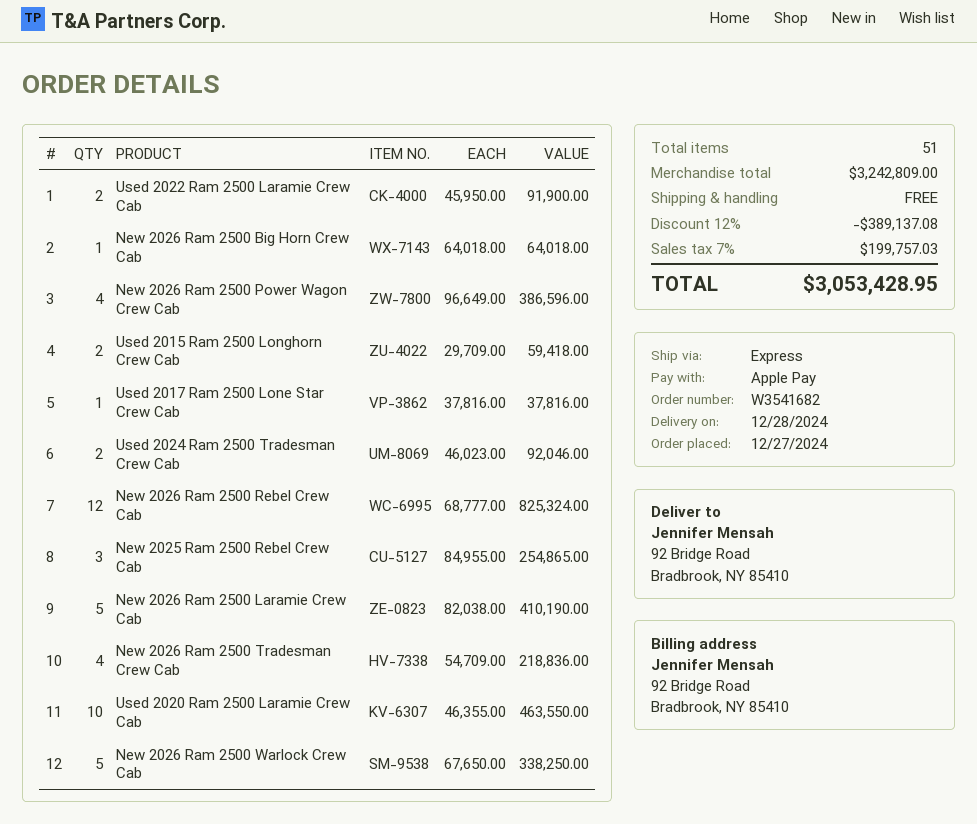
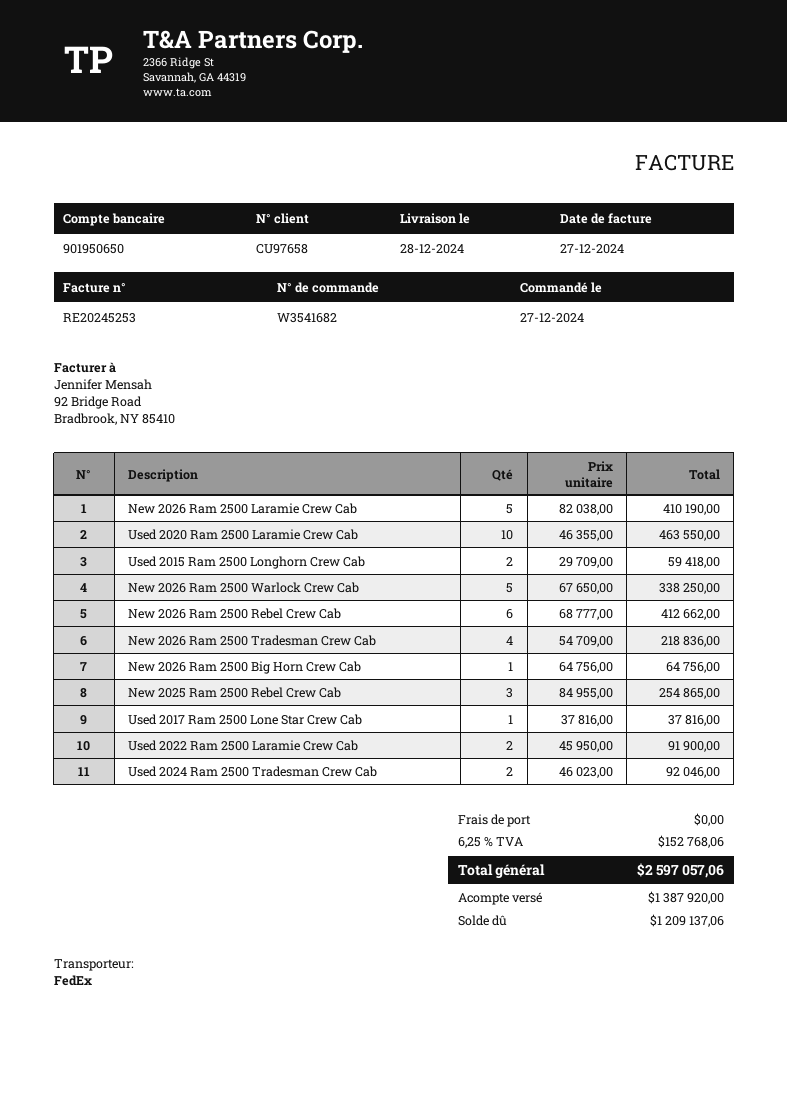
shipping method: express -> FedEx
New 2026 Ram 2500 Big Horn Crew Cab: 1 x 64018.00 = 64018.00 -> 1 x 64756.00 = 64756.00
New 2026 Ram 2500 Power Wagon Crew Cab: 4 x 96649.00 = 386596.00 -> none
New 2026 Ram 2500 Rebel Crew Cab: 12 x 68777.00 = 825324.00 -> 6 x 68777.00 = 412662.00
discount: 12% = 389137.08 -> none
tax: 7% = 199757.03 -> 6.25% = 152768.06
total: 3053428.95 -> 2597057.06

